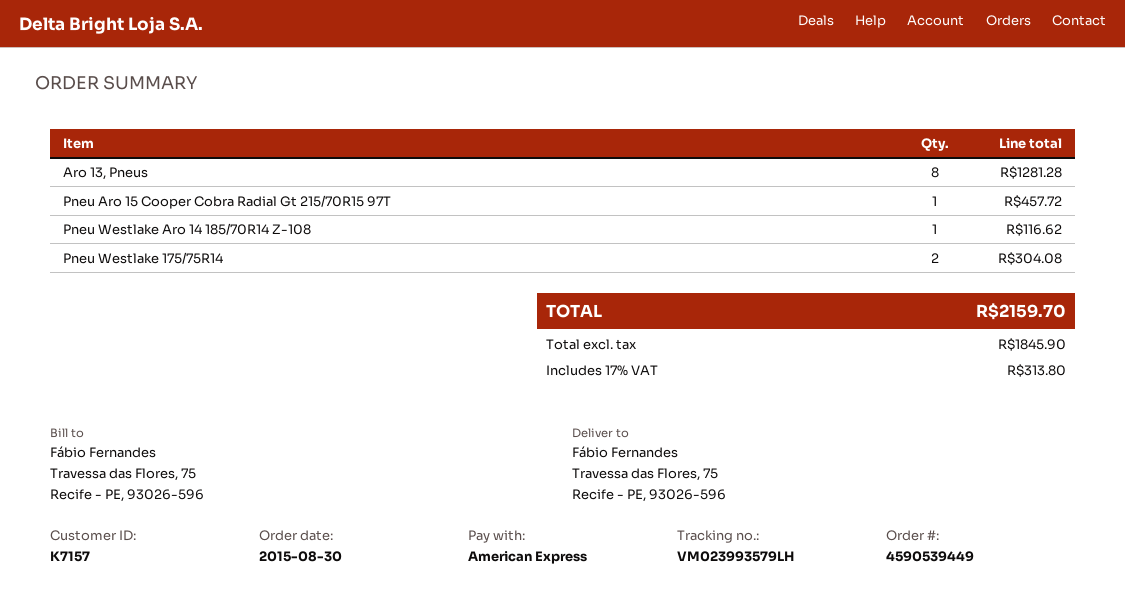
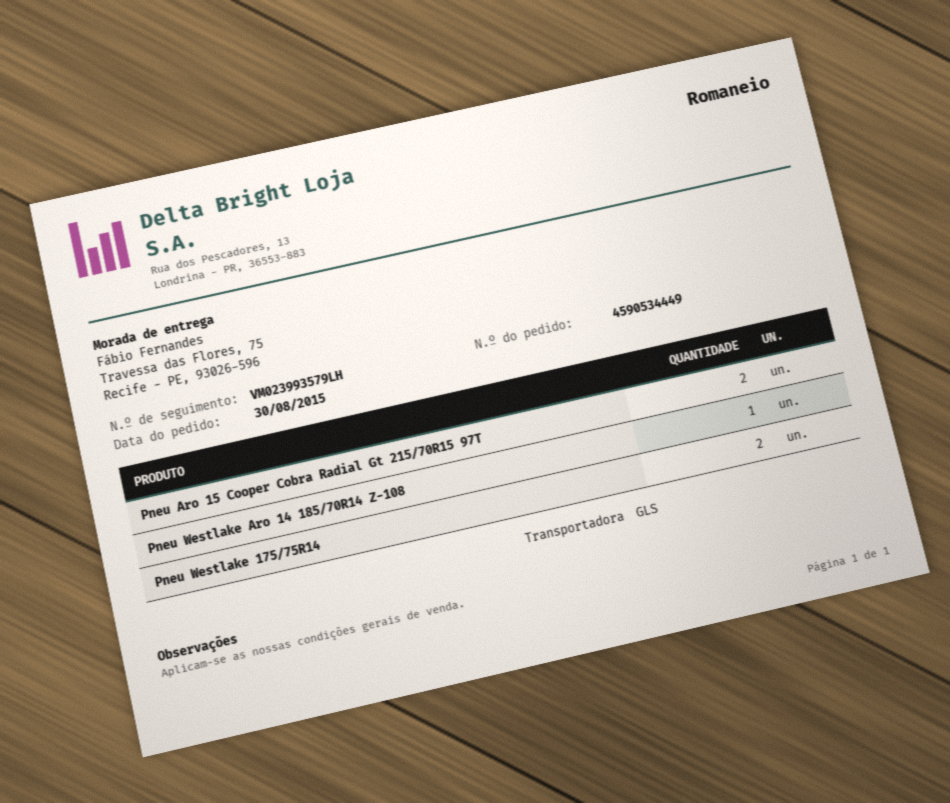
order number: 4590539449 -> 4590534449
Aro 13, Pneus: 8 -> none
Pneu Aro 15 Cooper Cobra Radial Gt 215/70R15 97T: 1 -> 2

